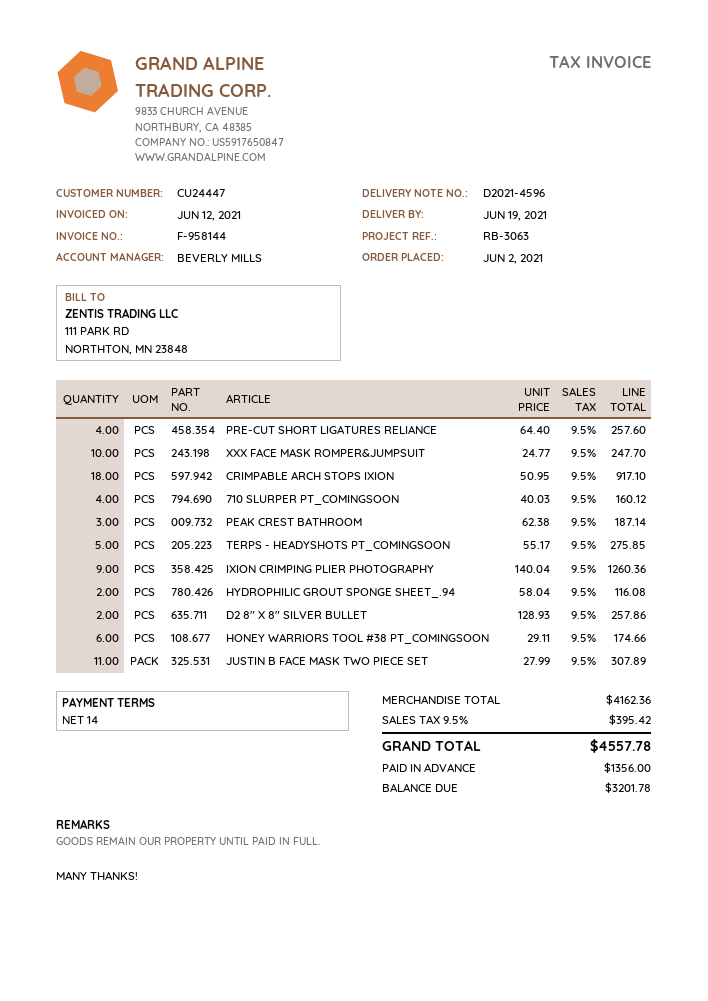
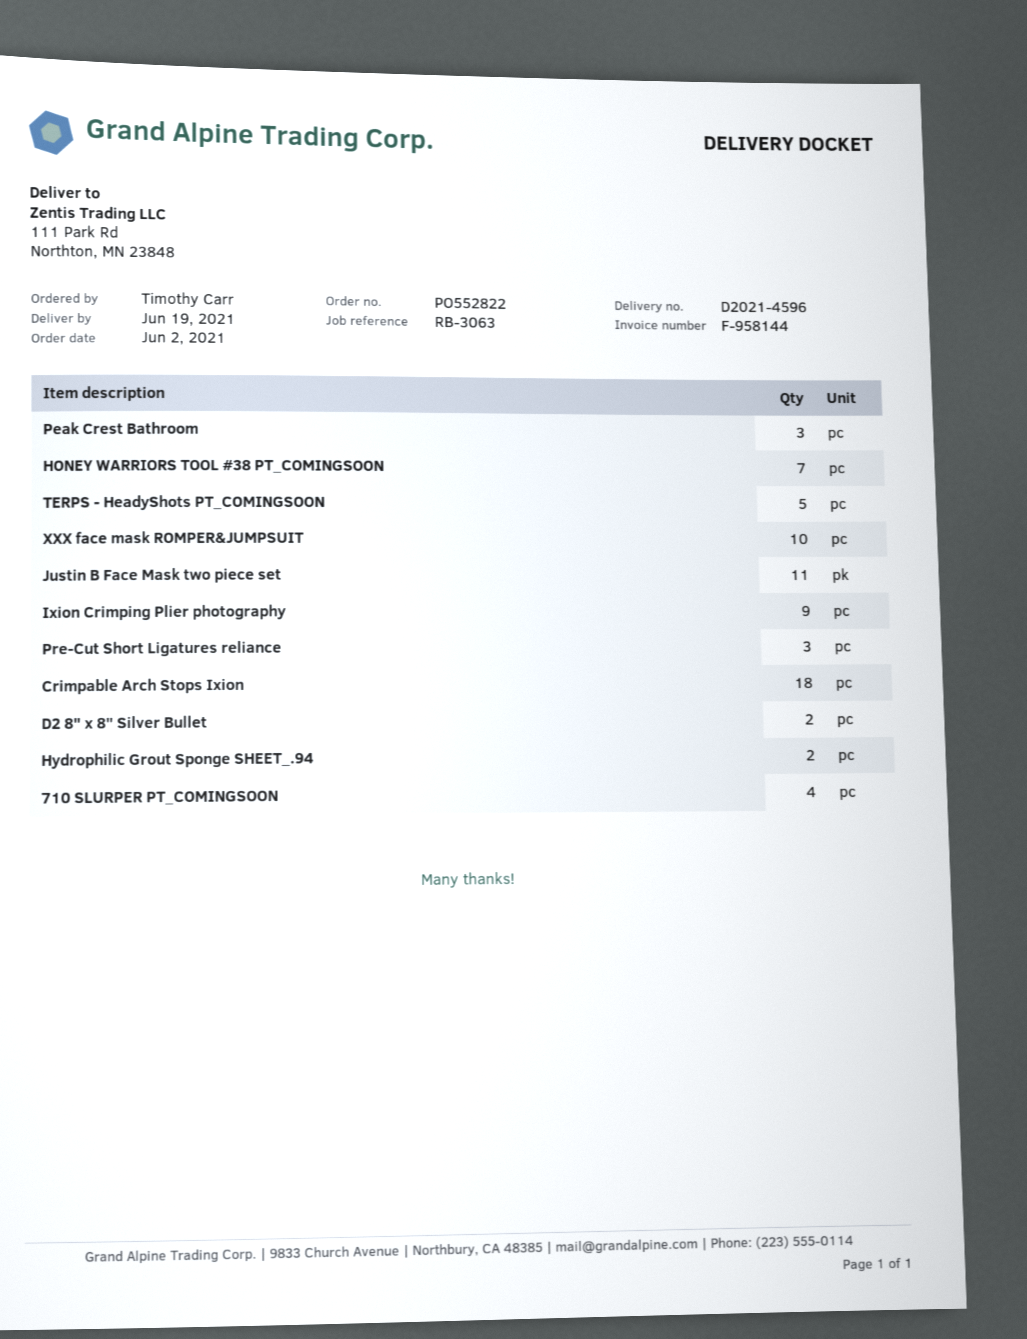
PRE-CUT SHORT LIGATURES RELIANCE: 4 -> 3
HONEY WARRIORS TOOL #38 PT_COMINGSOON: 6 -> 7

